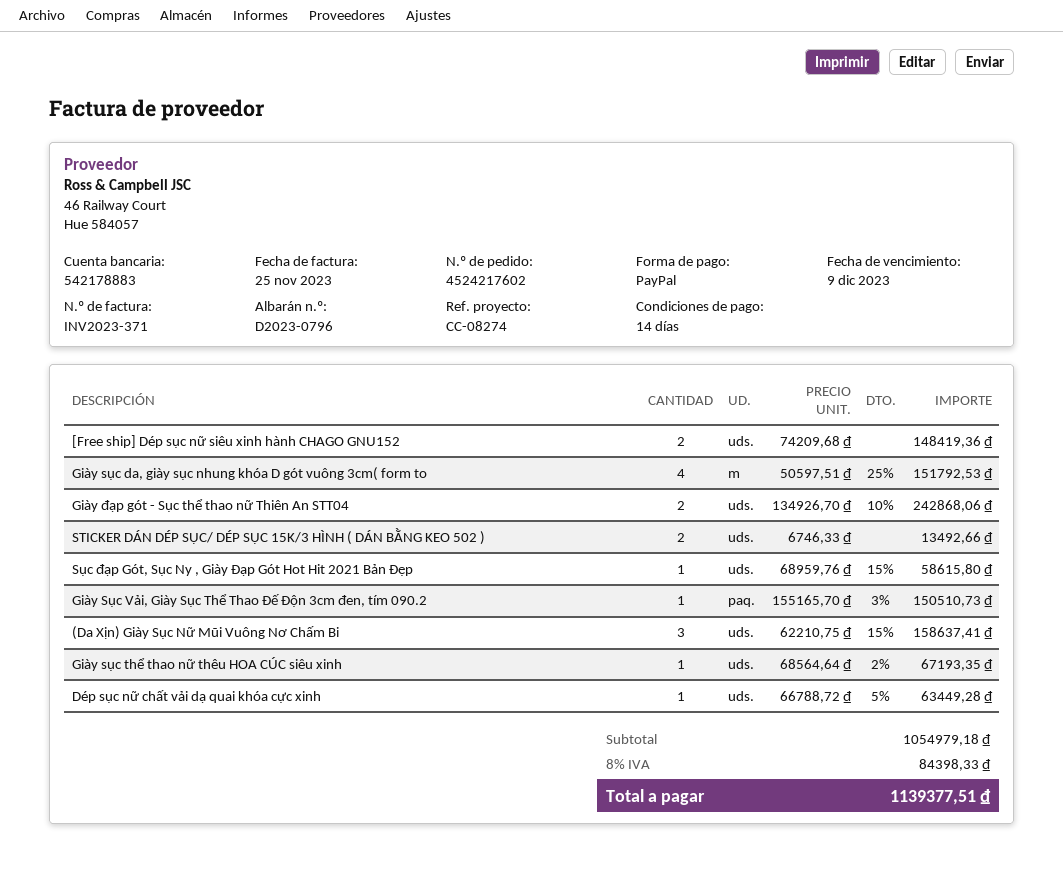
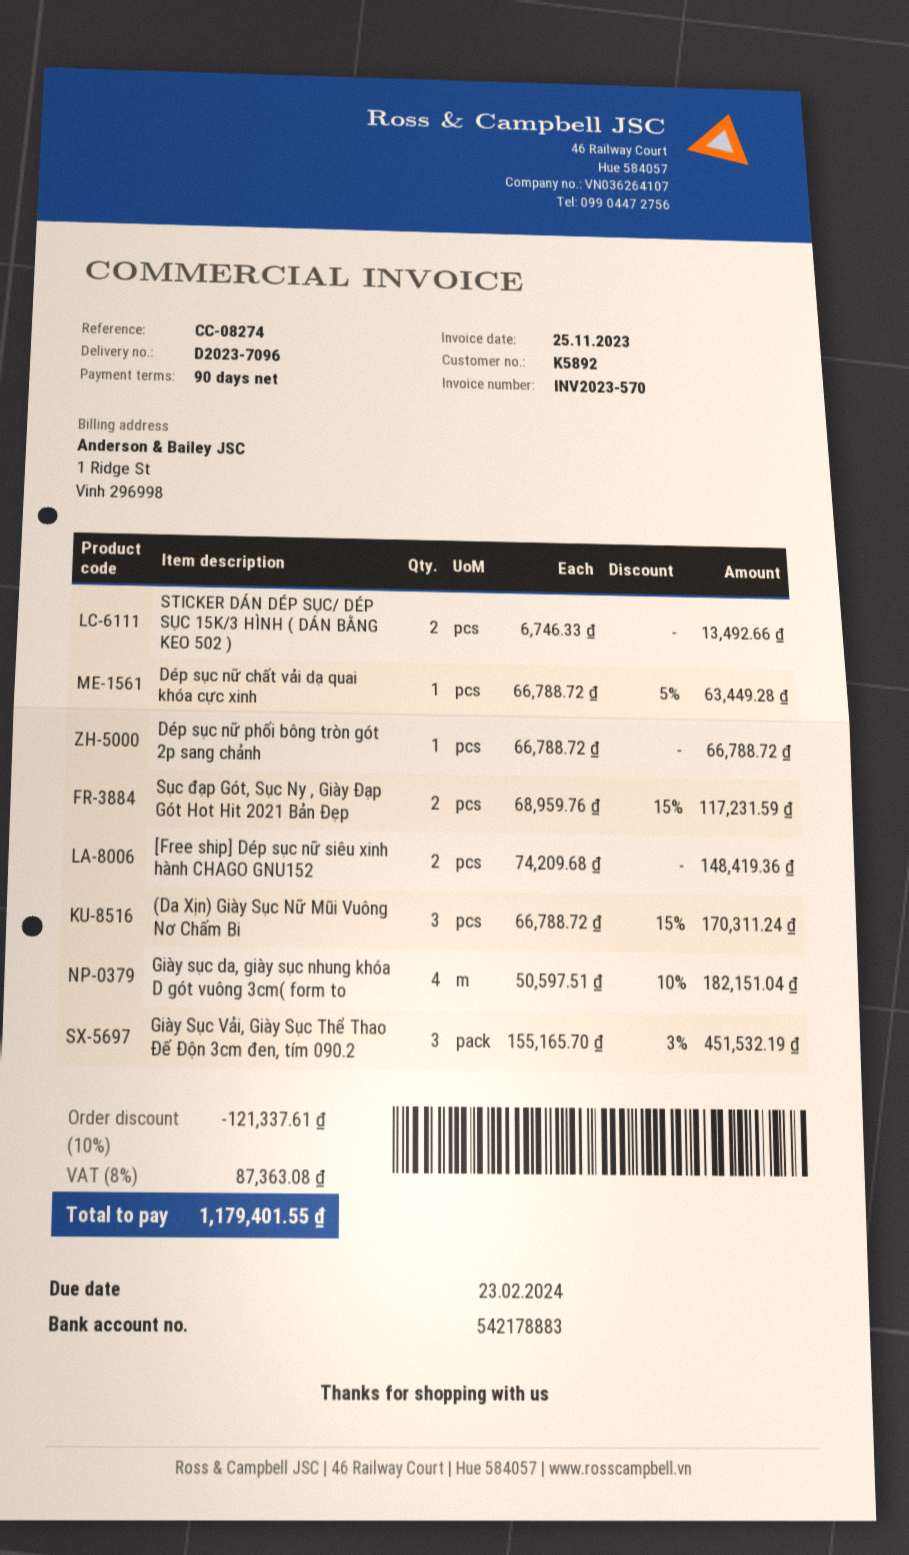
delivery note number: D2023-0796 -> D2023-7096
invoice number: INV2023-371 -> INV2023-570
payment terms: 14 days -> 90 days
due date: 2023-12-09 -> 2024-02-23
Giày sục da, giày sục nhung khóa D gót vuông 3cm( form to: 4 x 50597.51 - 25% = 151792.53 -> 4 x 50597.51 - 10% = 182151.04
Giày đạp gót - Sục thể thao nữ Thiên An STT04: 2 x 134926.70 - 10% = 242868.06 -> none
Sục đạp Gót, Sục Ny , Giày Đạp Gót Hot Hit 2021 Bản Đẹp: 1 x 68959.76 - 15% = 58615.80 -> 2 x 68959.76 - 15% = 117231.59
Giày Sục Vải, Giày Sục Thể Thao Đế Độn 3cm đen, tím 090.2: 1 x 155165.70 - 3% = 150510.73 -> 3 x 155165.70 - 3% = 451532.19
(Da Xịn) Giày Sục Nữ Mũi Vuông Nơ Chấm Bi: 3 x 62210.75 - 15% = 158637.41 -> 3 x 66788.72 - 15% = 170311.24
Giày sục thể thao nữ thêu HOA CÚC siêu xinh: 1 x 68564.64 - 2% = 67193.35 -> none
Dép sục nữ phối bông tròn gót 2p sang chảnh: none -> 1 x 66788.72 = 66788.72
discount: none -> 10% = 121337.61
tax: 8% = 84398.33 -> 8% = 87363.08
total: 1139377.51 -> 1179401.55

